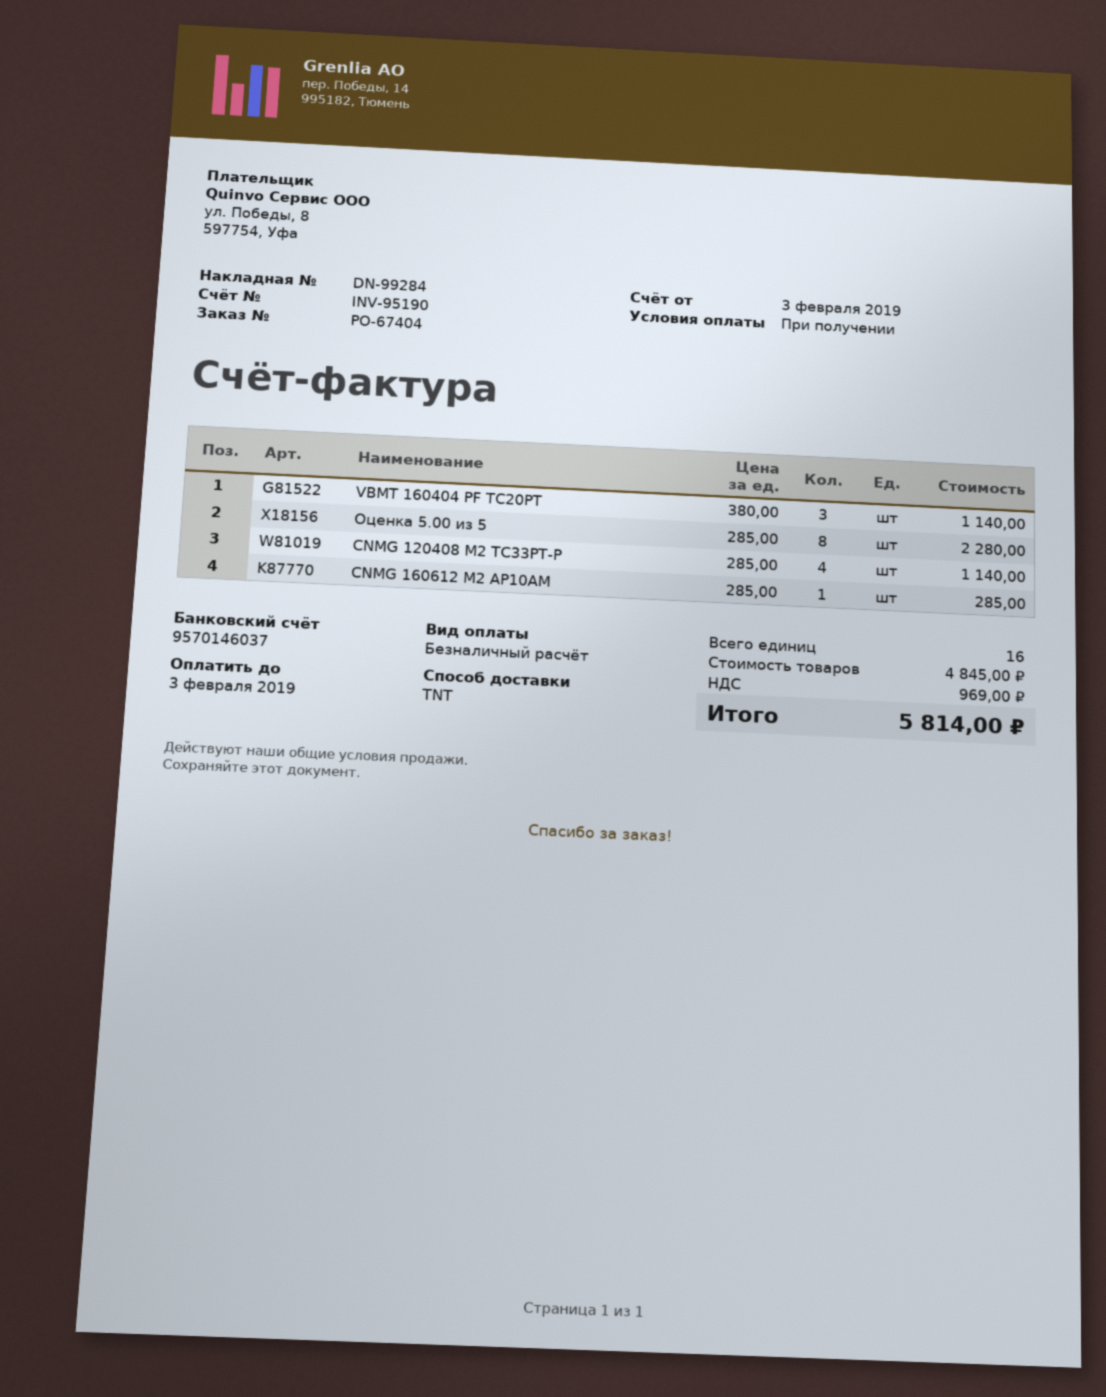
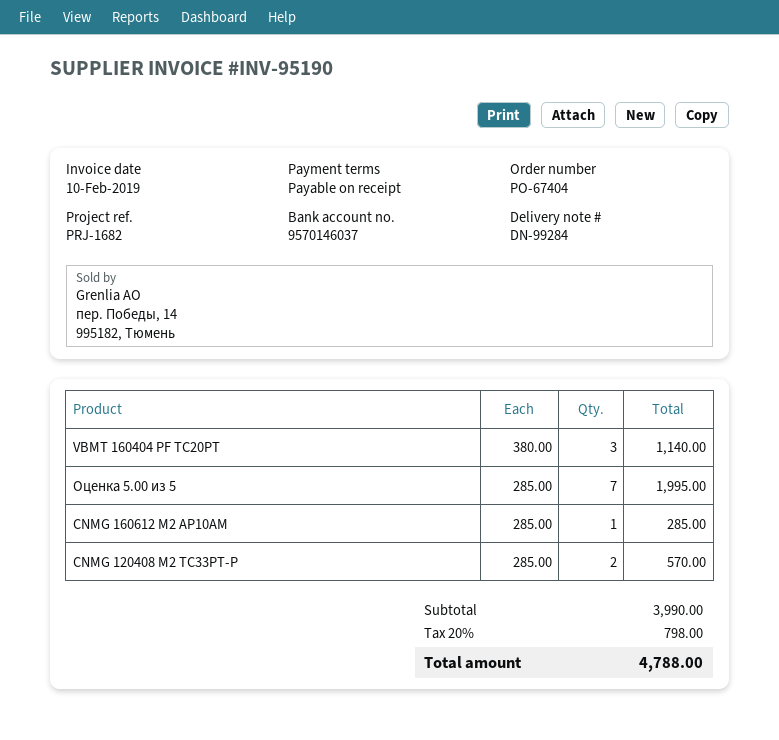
invoice date: 2019-02-03 -> 2019-02-10
Оценка 5.00 из 5: 8 x 285.00 = 2280.00 -> 7 x 285.00 = 1995.00
CNMG 120408 M2 TC33РТ-Р: 4 x 285.00 = 1140.00 -> 2 x 285.00 = 570.00
subtotal: 4845.00 -> 3990.00
tax: 969.00 -> 798.00
total: 5814.00 -> 4788.00

